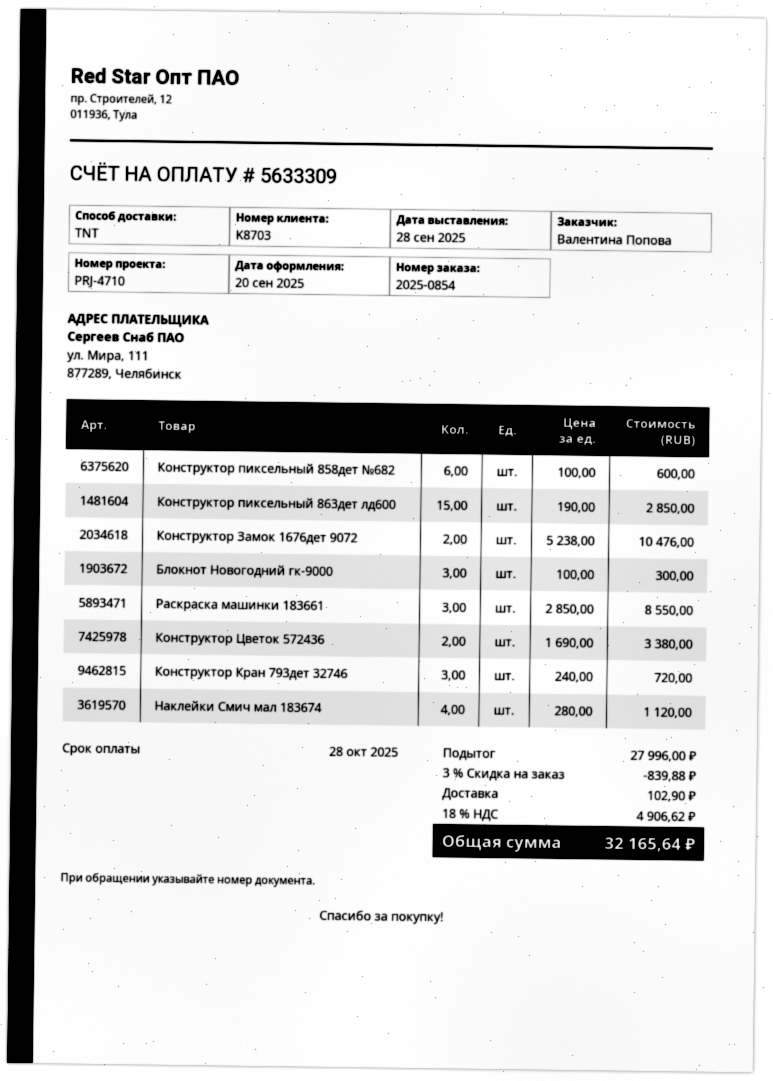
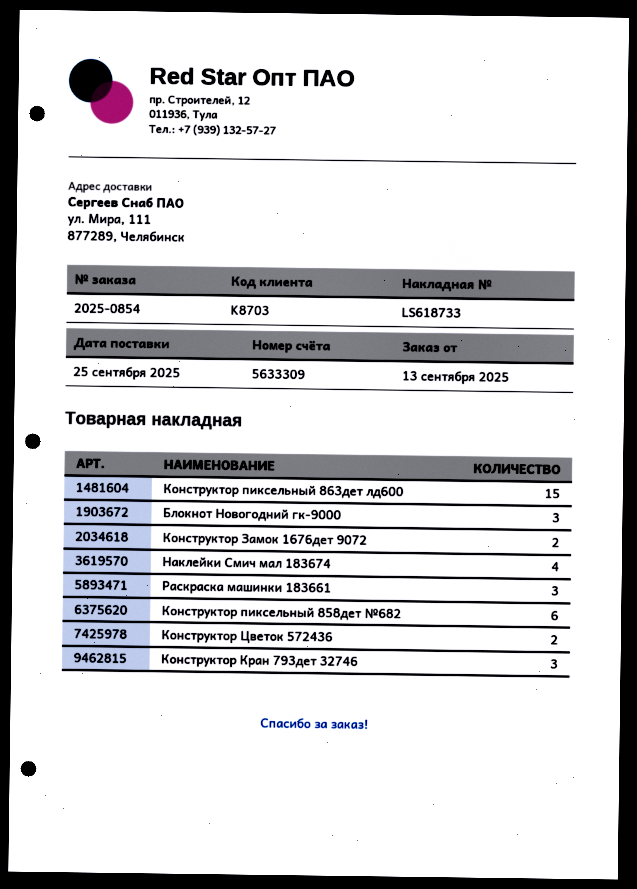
order date: 2025-09-20 -> 2025-09-13

